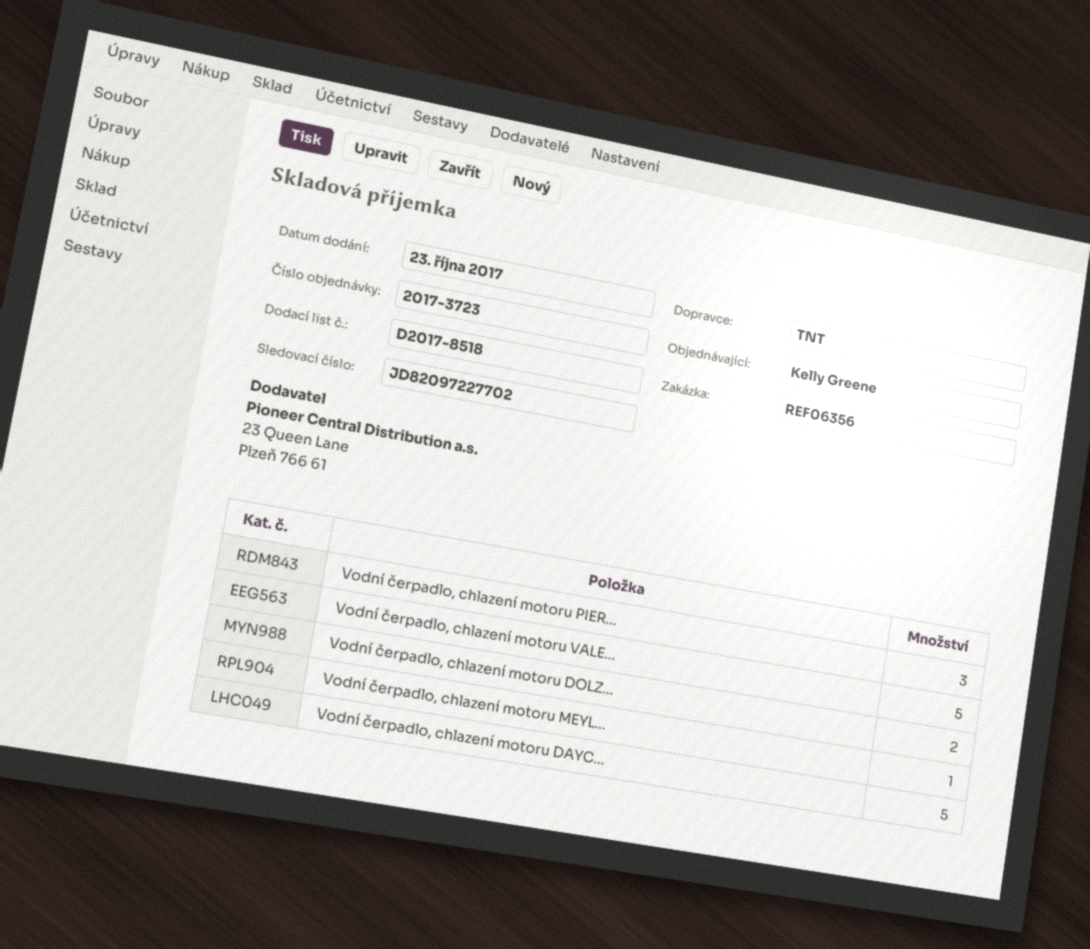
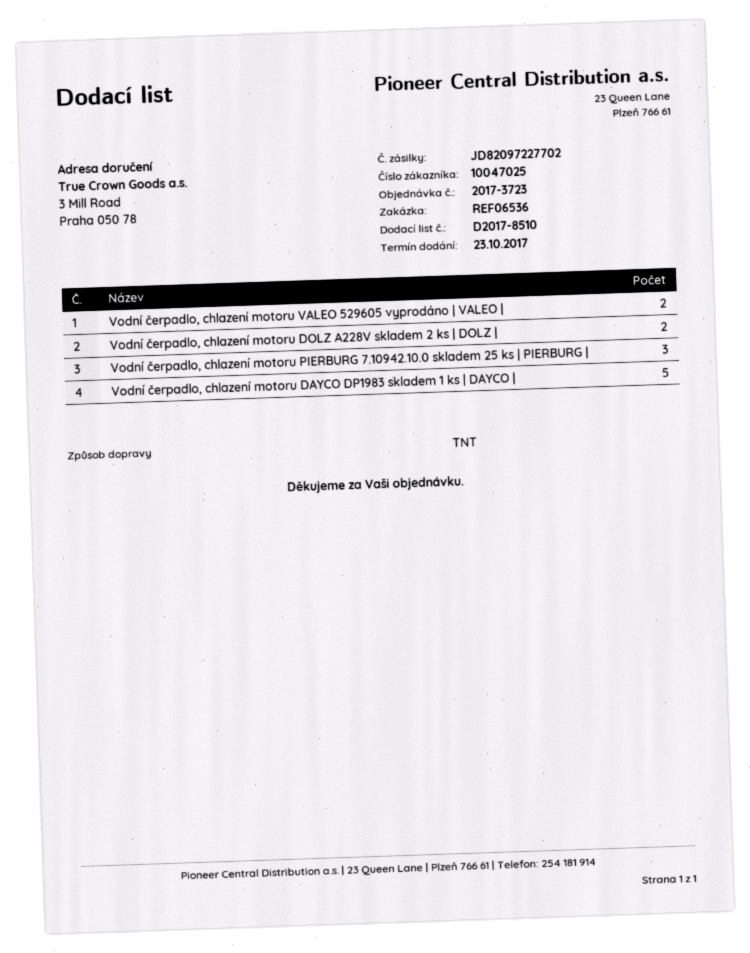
delivery note number: D2017-8518 -> D2017-8510
reference: REF06356 -> REF06536
Vodní čerpadlo, chlazení motoru VALE...: 5 -> 2
Vodní čerpadlo, chlazení motoru MEYL...: 1 -> none

